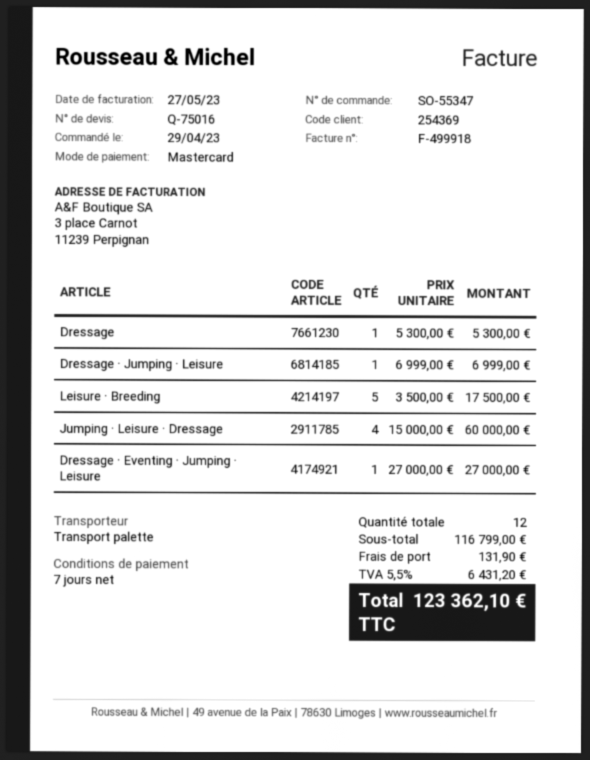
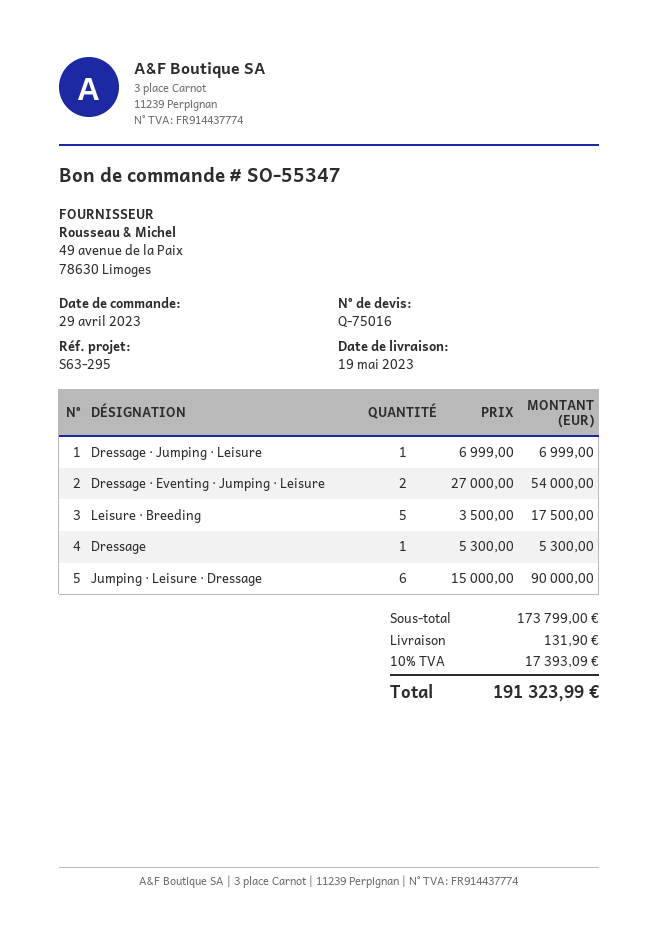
Jumping · Leisure · Dressage: 4 x 15000.00 = 60000.00 -> 6 x 15000.00 = 90000.00
Dressage · Eventing · Jumping · Leisure: 1 x 27000.00 = 27000.00 -> 2 x 27000.00 = 54000.00
subtotal: 116799.00 -> 173799.00
tax: 5.5% = 6431.20 -> 10% = 17393.09
total: 123362.10 -> 191323.99

